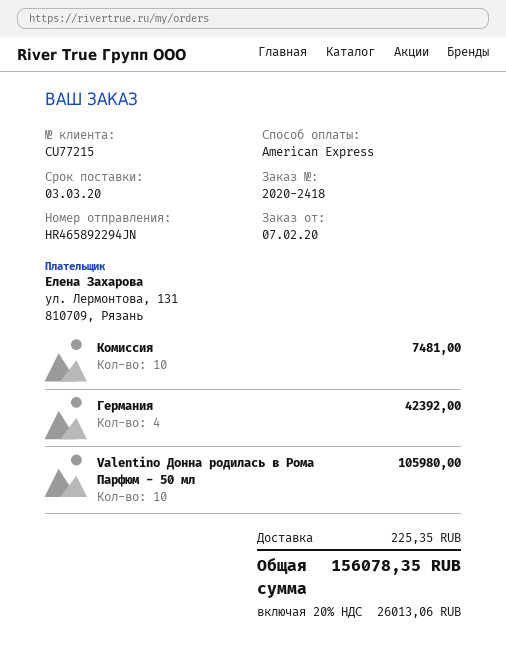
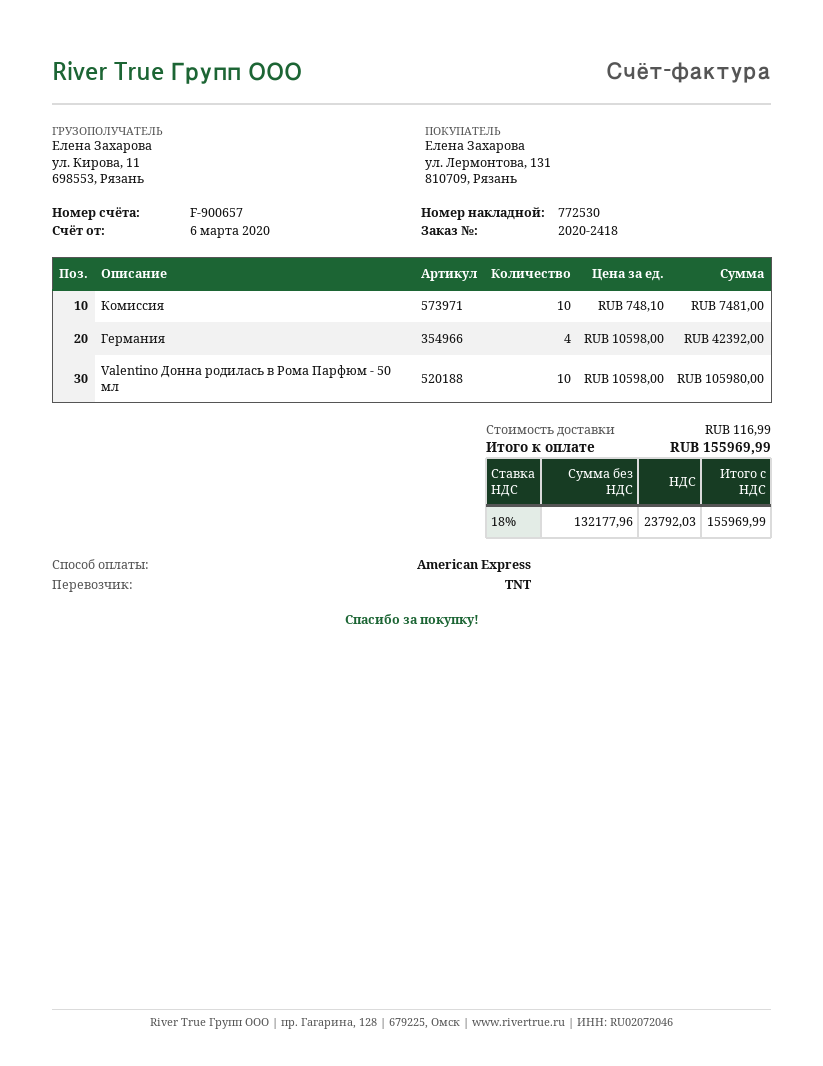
shipping: 225.35 -> 116.99
tax: 20% = 26013.06 -> 18% = 23792.03
total: 156078.35 -> 155969.99

